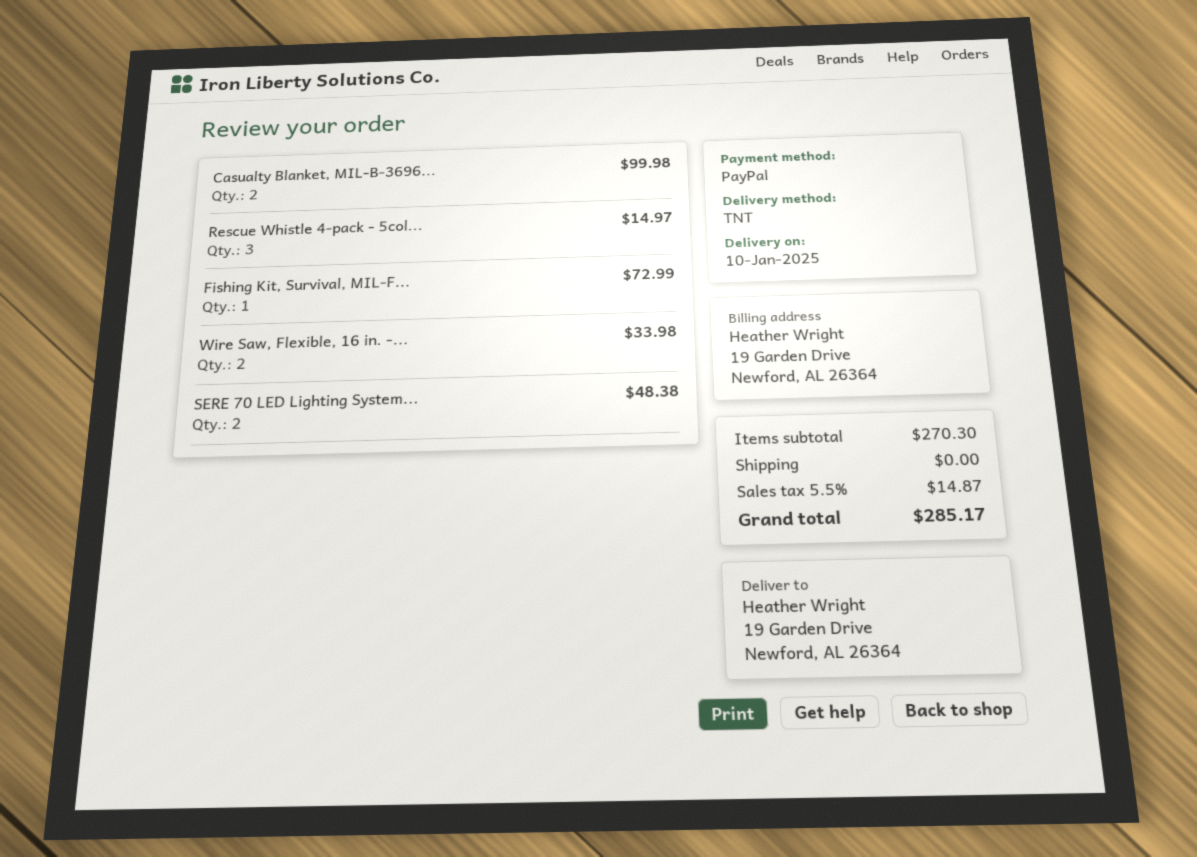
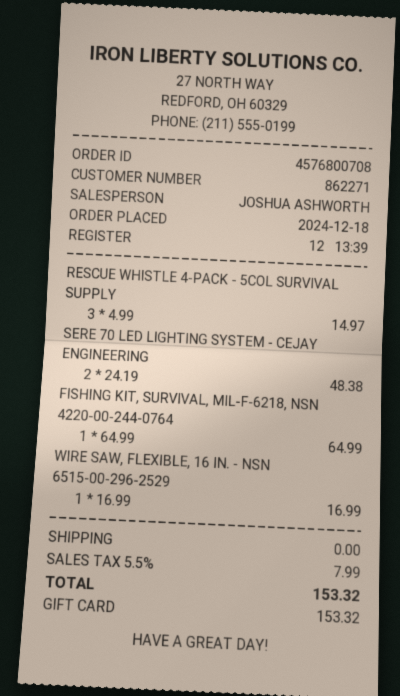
payment method: PayPal -> gift card
Casualty Blanket, MIL-B-3696...: 2 for 99.98 -> none
Fishing Kit, Survival, MIL-F...: 1 for 72.99 -> 1 for 64.99
Wire Saw, Flexible, 16 in. -...: 2 for 33.98 -> 1 for 16.99
tax: 5.5% = 14.87 -> 5.5% = 7.99
total: 285.17 -> 153.32

